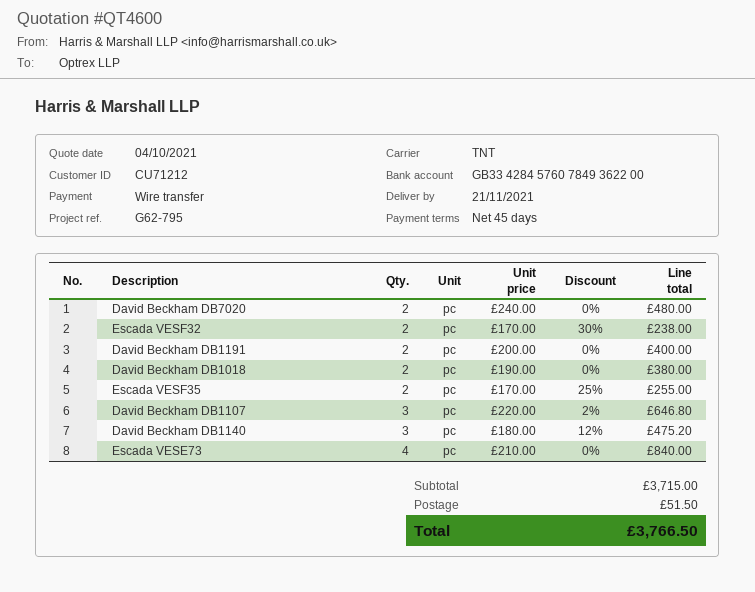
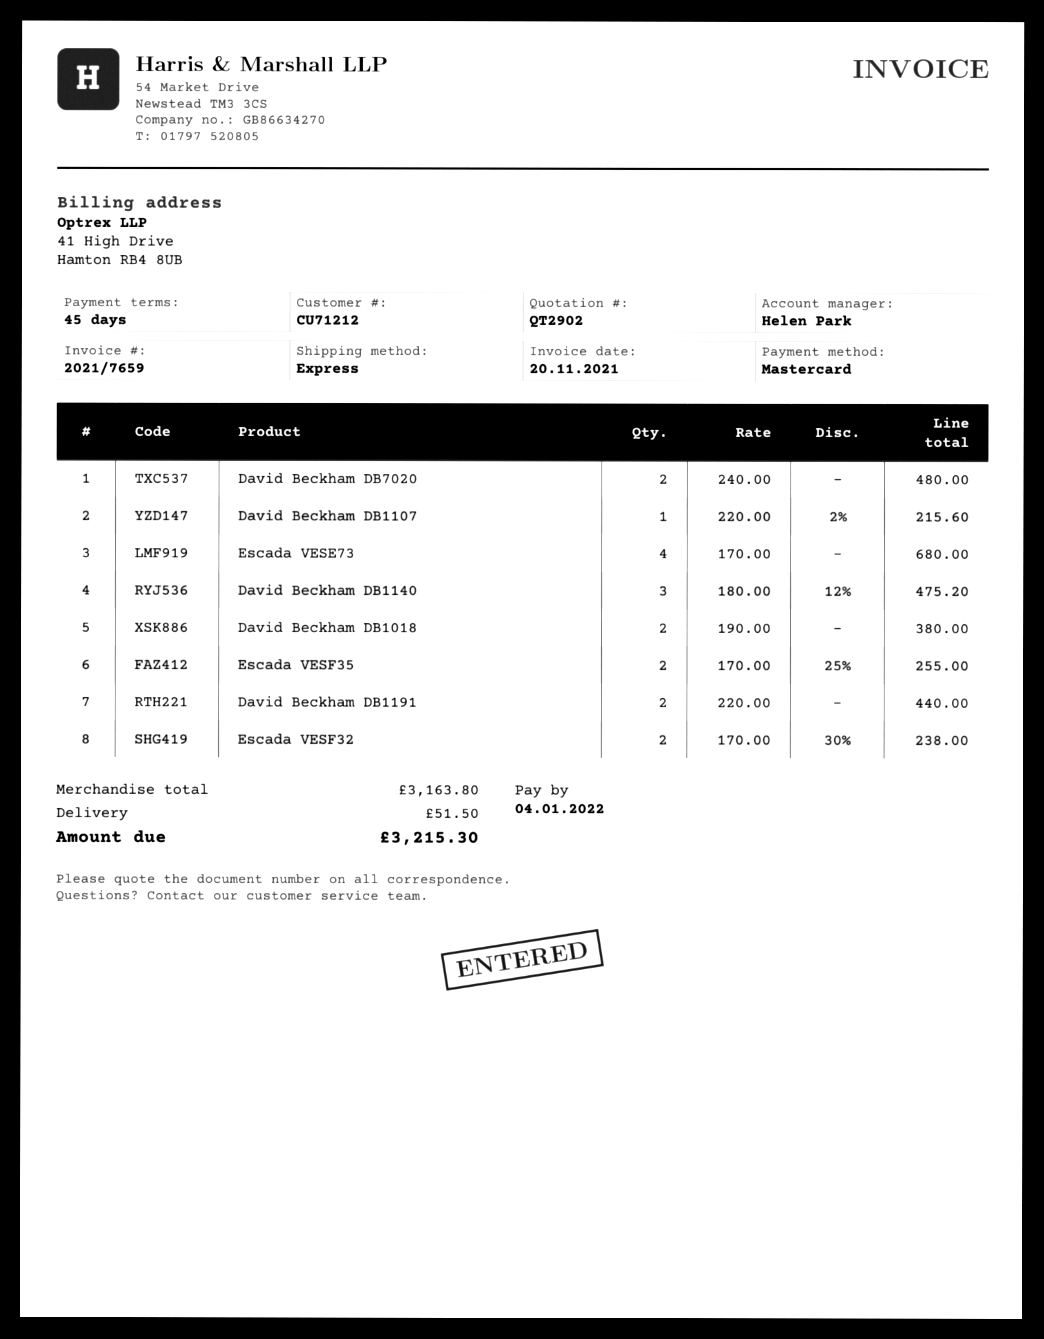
quote number: QT4600 -> QT2902
payment method: bank transfer -> Mastercard
shipping method: TNT -> express
David Beckham DB1191: 2 x 200.00 = 400.00 -> 2 x 220.00 = 440.00
David Beckham DB1107: 3 x 220.00 - 2% = 646.80 -> 1 x 220.00 - 2% = 215.60
Escada VESE73: 4 x 210.00 = 840.00 -> 4 x 170.00 = 680.00
subtotal: 3715.00 -> 3163.80
total: 3766.50 -> 3215.30

